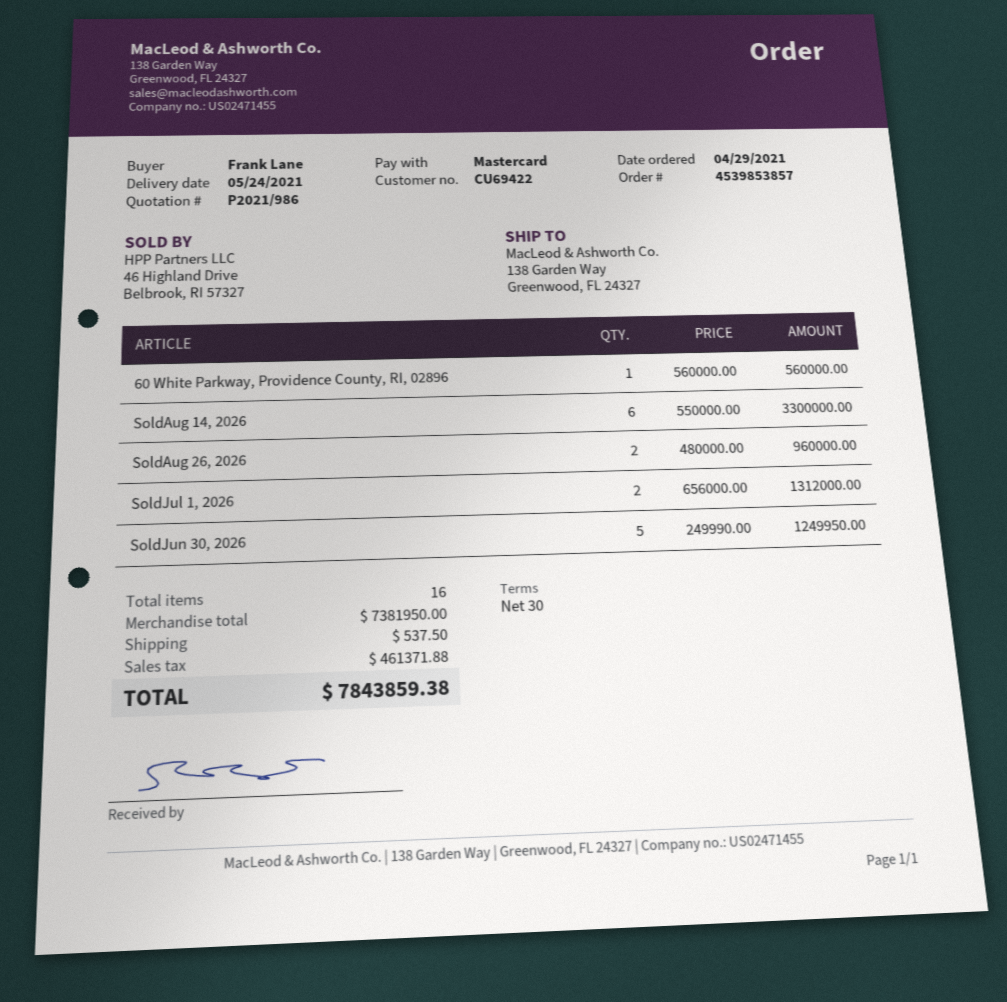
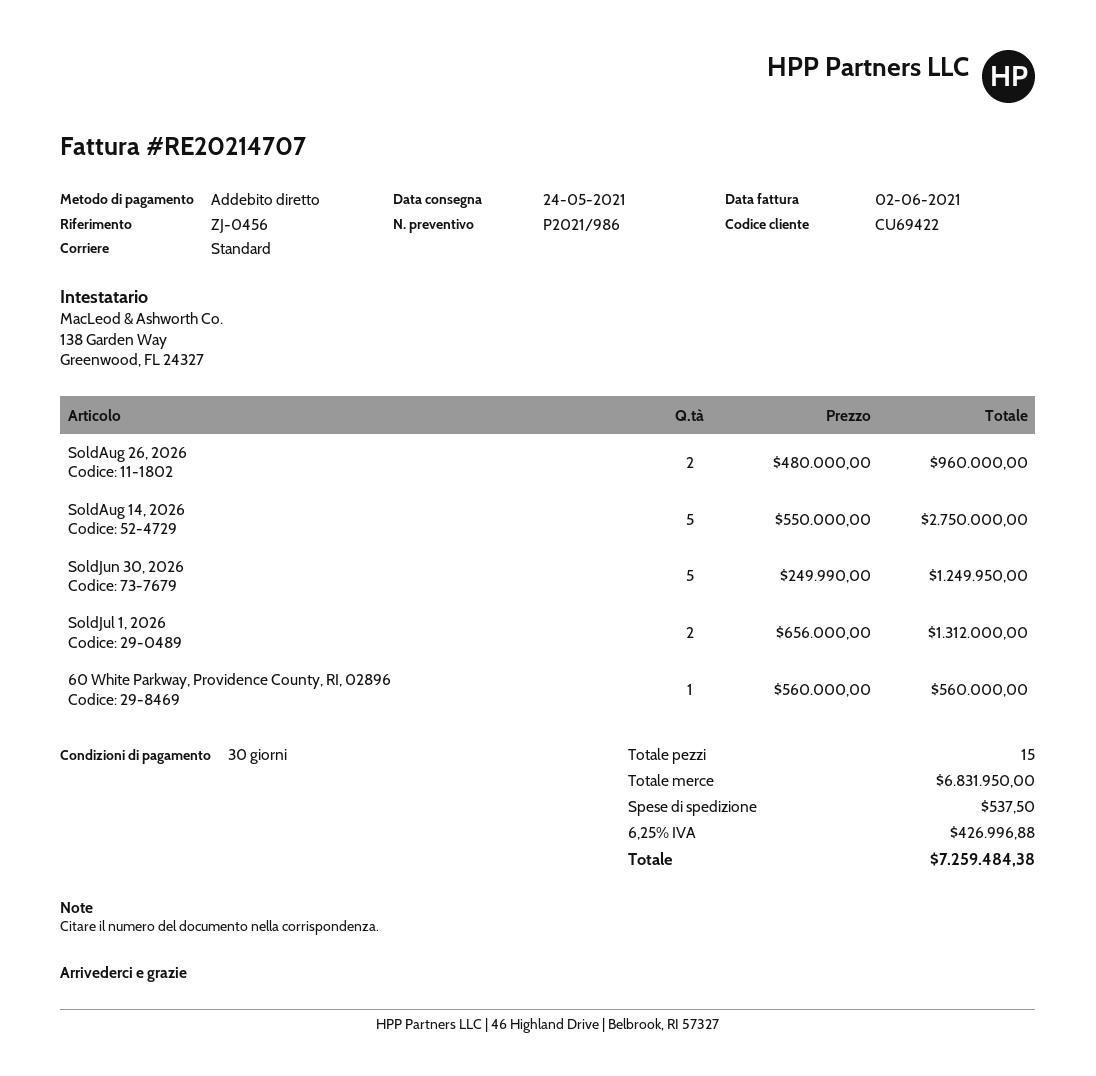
payment method: Mastercard -> direct debit
SoldAug 14, 2026: 6 x 550000.00 = 3300000.00 -> 5 x 550000.00 = 2750000.00
total quantity: 16 -> 15
subtotal: 7381950.00 -> 6831950.00
tax: 461371.88 -> 426996.88
total: 7843859.38 -> 7259484.38

